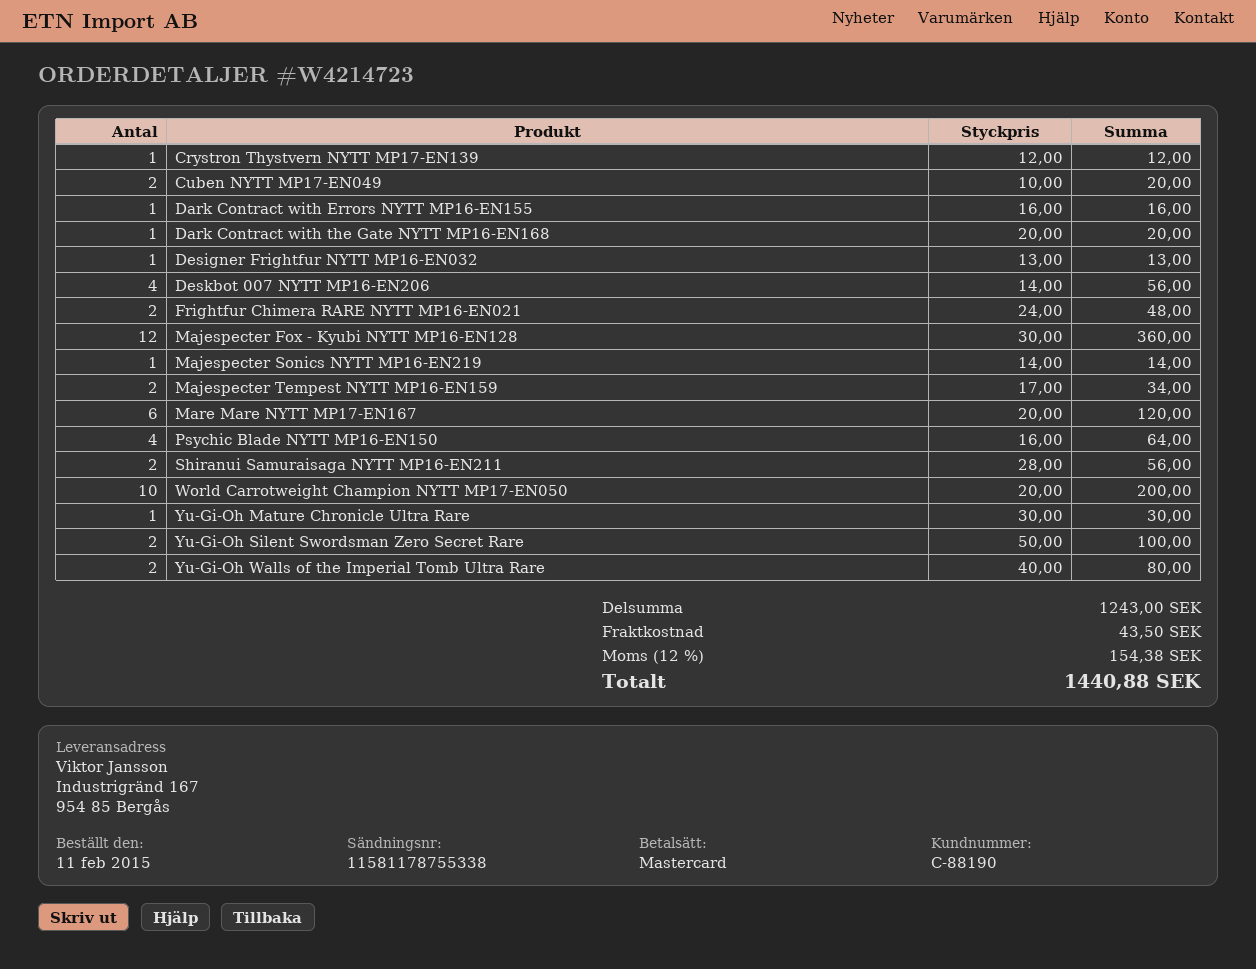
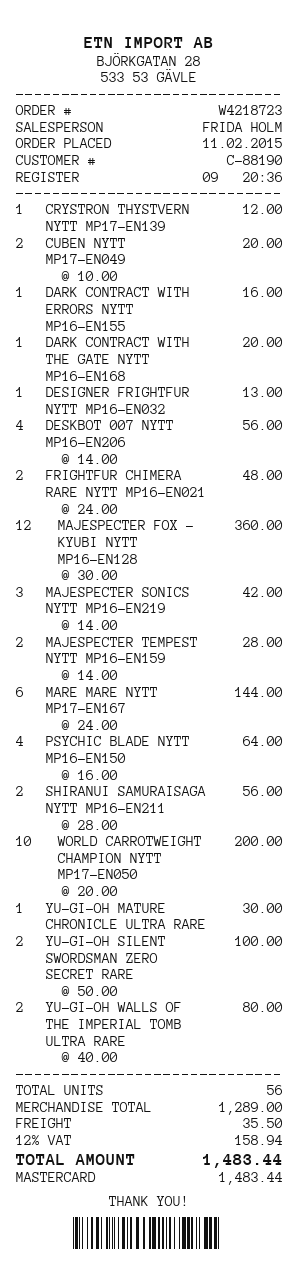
order number: W4214723 -> W4218723
Majespecter Sonics NYTT MP16-EN219: 1 x 14.00 = 14.00 -> 3 x 14.00 = 42.00
Majespecter Tempest NYTT MP16-EN159: 2 x 17.00 = 34.00 -> 2 x 14.00 = 28.00
Mare Mare NYTT MP17-EN167: 6 x 20.00 = 120.00 -> 6 x 24.00 = 144.00
subtotal: 1243.00 -> 1289.00
shipping: 43.50 -> 35.50
tax: 12% = 154.38 -> 12% = 158.94
total: 1440.88 -> 1483.44

